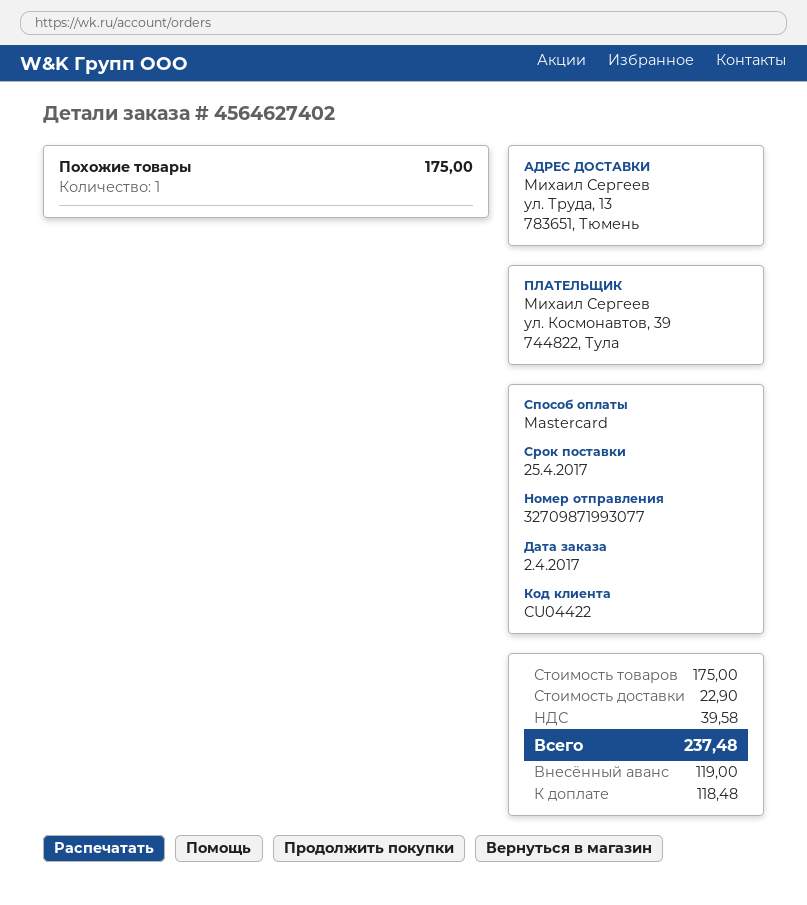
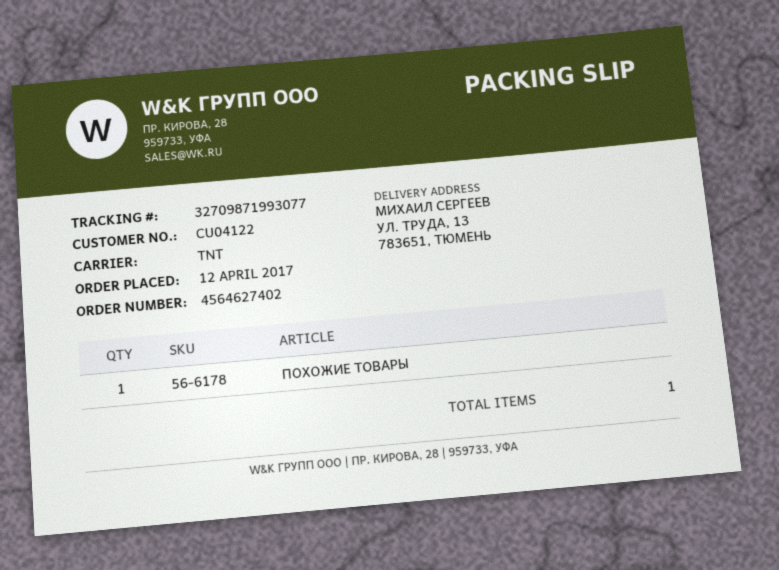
order date: 2017-04-02 -> 2017-04-12
customer number: CU04422 -> CU04122

